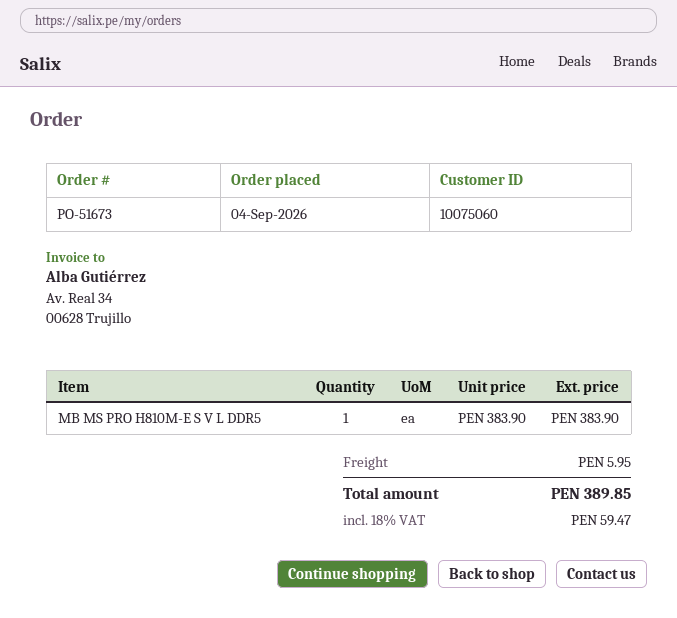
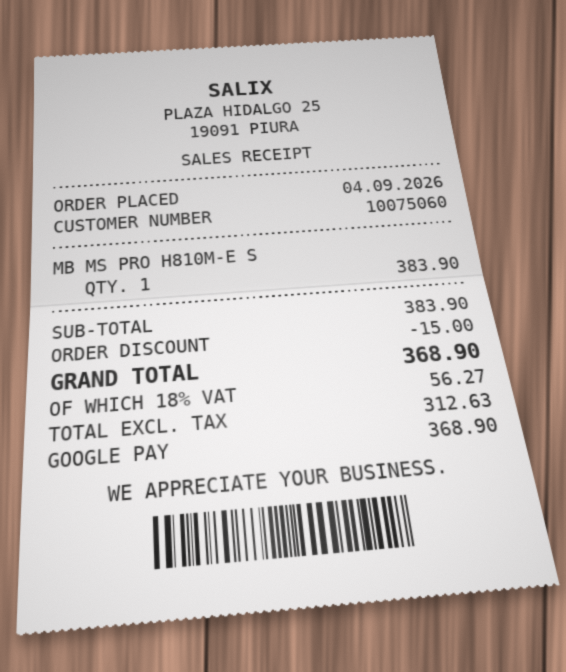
discount: none -> 15.00
shipping: 5.95 -> none
tax: 18% = 59.47 -> 18% = 56.27
total: 389.85 -> 368.90

